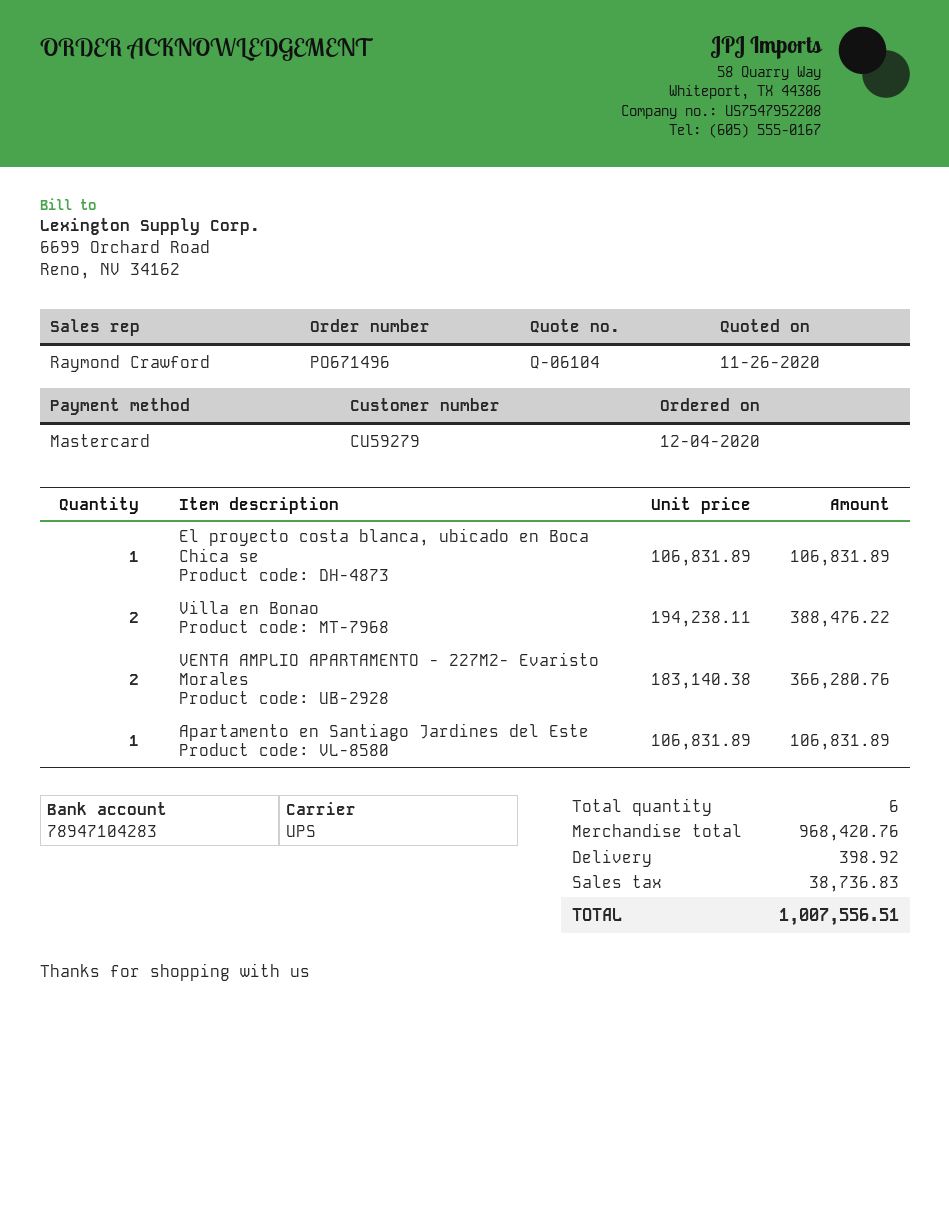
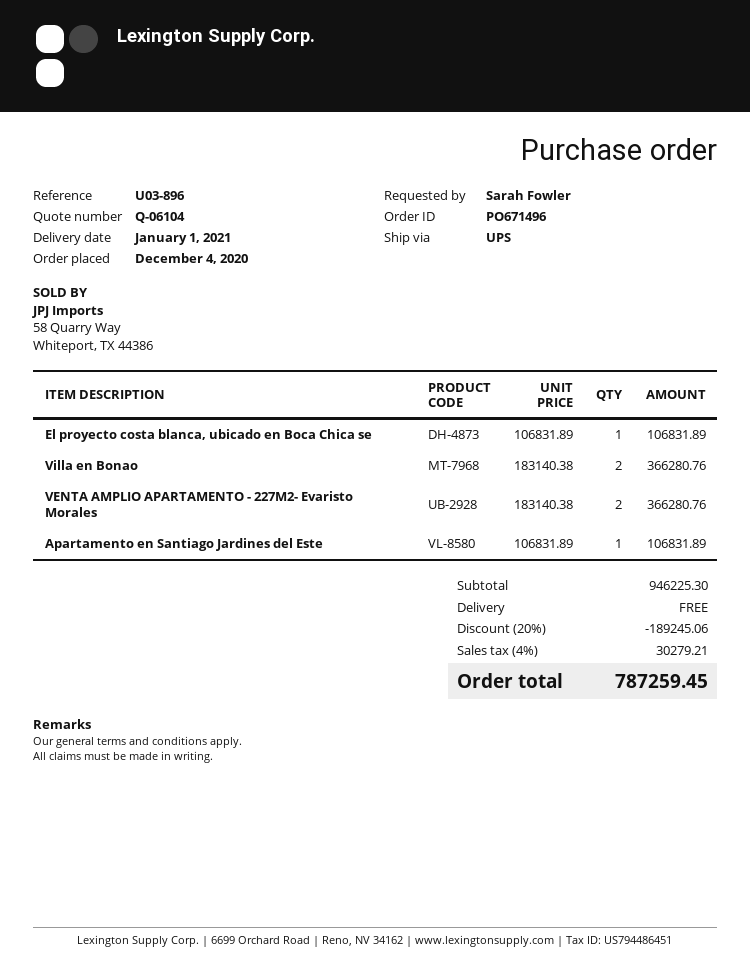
Villa en Bonao: 2 x 194238.11 = 388476.22 -> 2 x 183140.38 = 366280.76
subtotal: 968420.76 -> 946225.30
discount: none -> 20% = 189245.06
shipping: 398.92 -> 0.00
tax: 38736.83 -> 30279.21
total: 1007556.51 -> 787259.45

